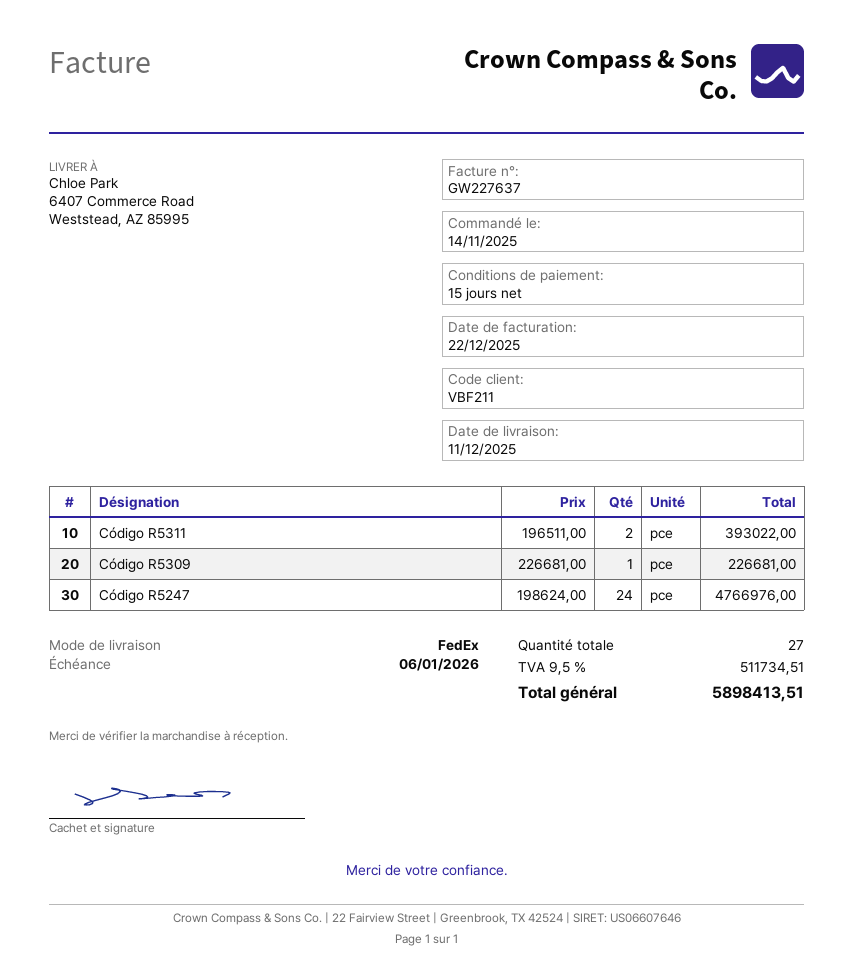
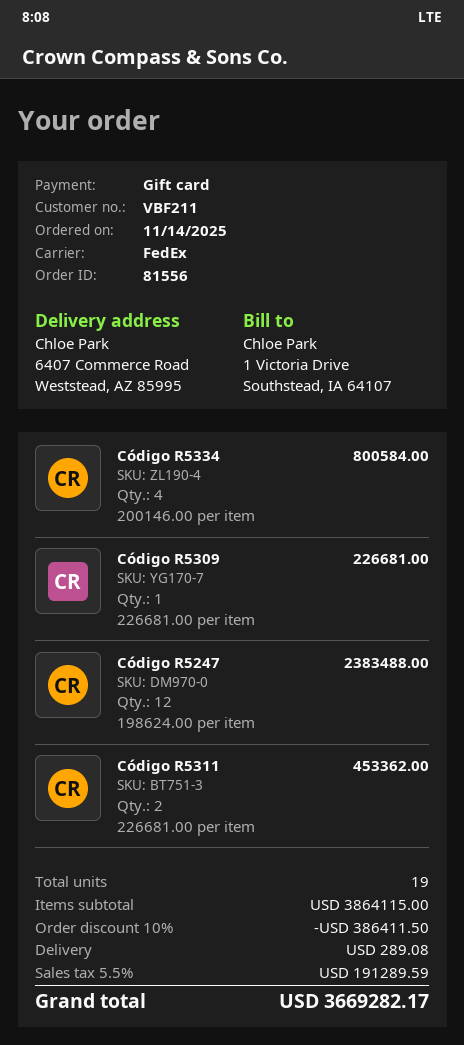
Código R5311: 2 x 196511.00 = 393022.00 -> 2 x 226681.00 = 453362.00
Código R5247: 24 x 198624.00 = 4766976.00 -> 12 x 198624.00 = 2383488.00
Código R5334: none -> 4 x 200146.00 = 800584.00
total quantity: 27 -> 19
discount: none -> 10% = 386411.50
shipping: none -> 289.08
tax: 9.5% = 511734.51 -> 5.5% = 191289.59
total: 5898413.51 -> 3669282.17

